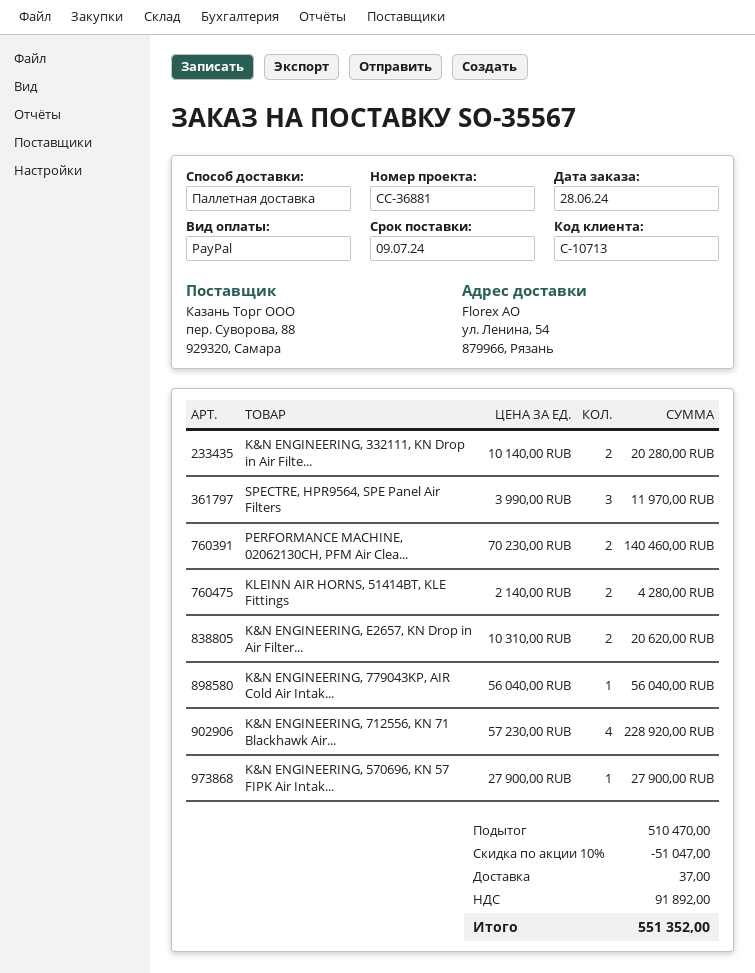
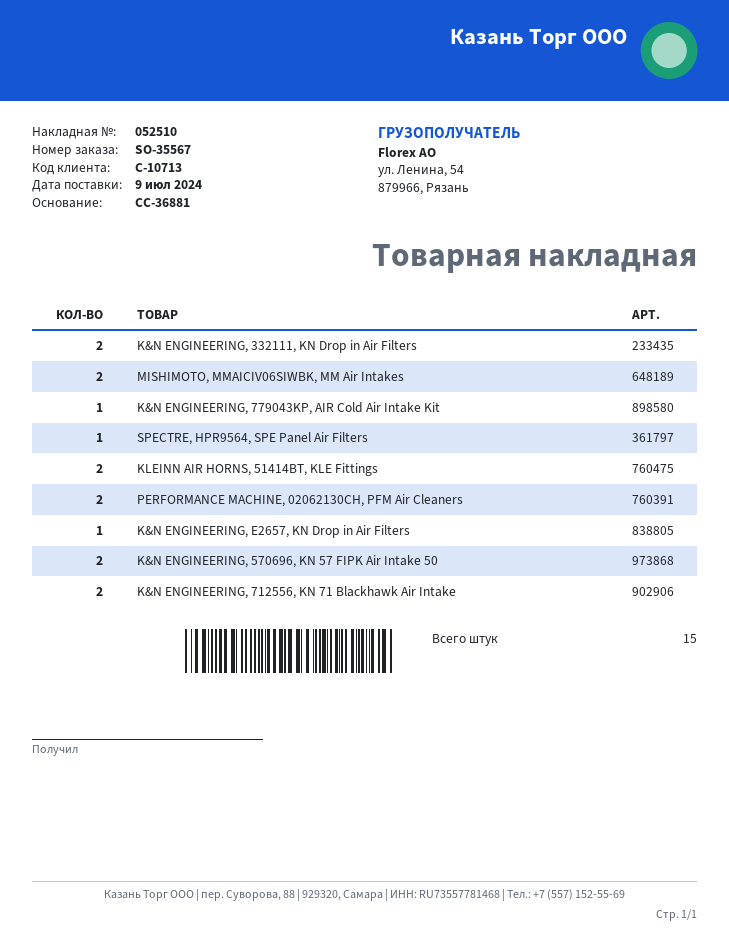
SPECTRE, HPR9564, SPE Panel Air Filters: 3 -> 1
K&N ENGINEERING, E2657, KN Drop in Air Filter...: 2 -> 1
K&N ENGINEERING, 712556, KN 71 Blackhawk Air...: 4 -> 2
K&N ENGINEERING, 570696, KN 57 FIPK Air Intak...: 1 -> 2
MISHIMOTO, MMAICIV06SIWBK, MM Air Intakes: none -> 2

